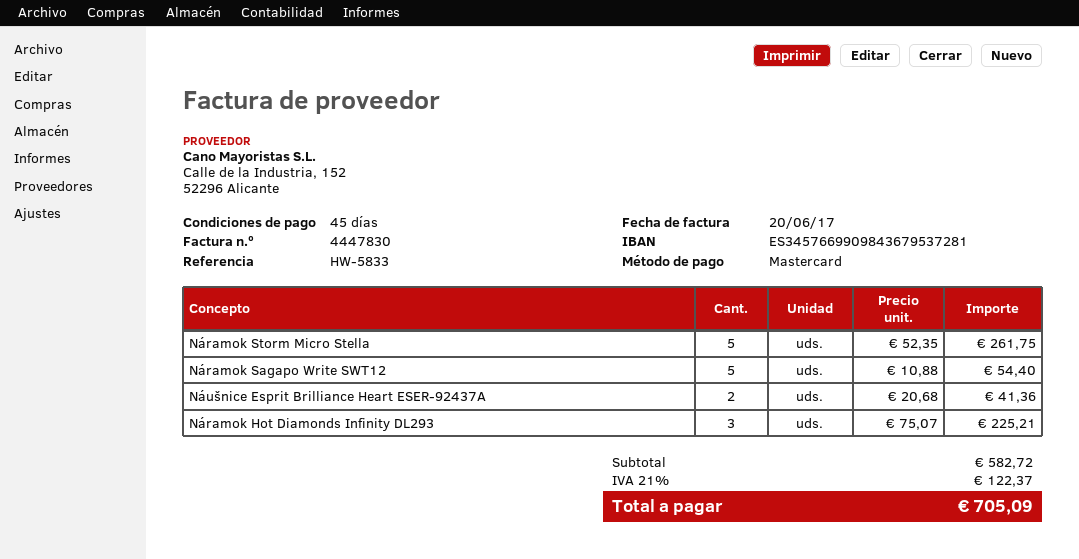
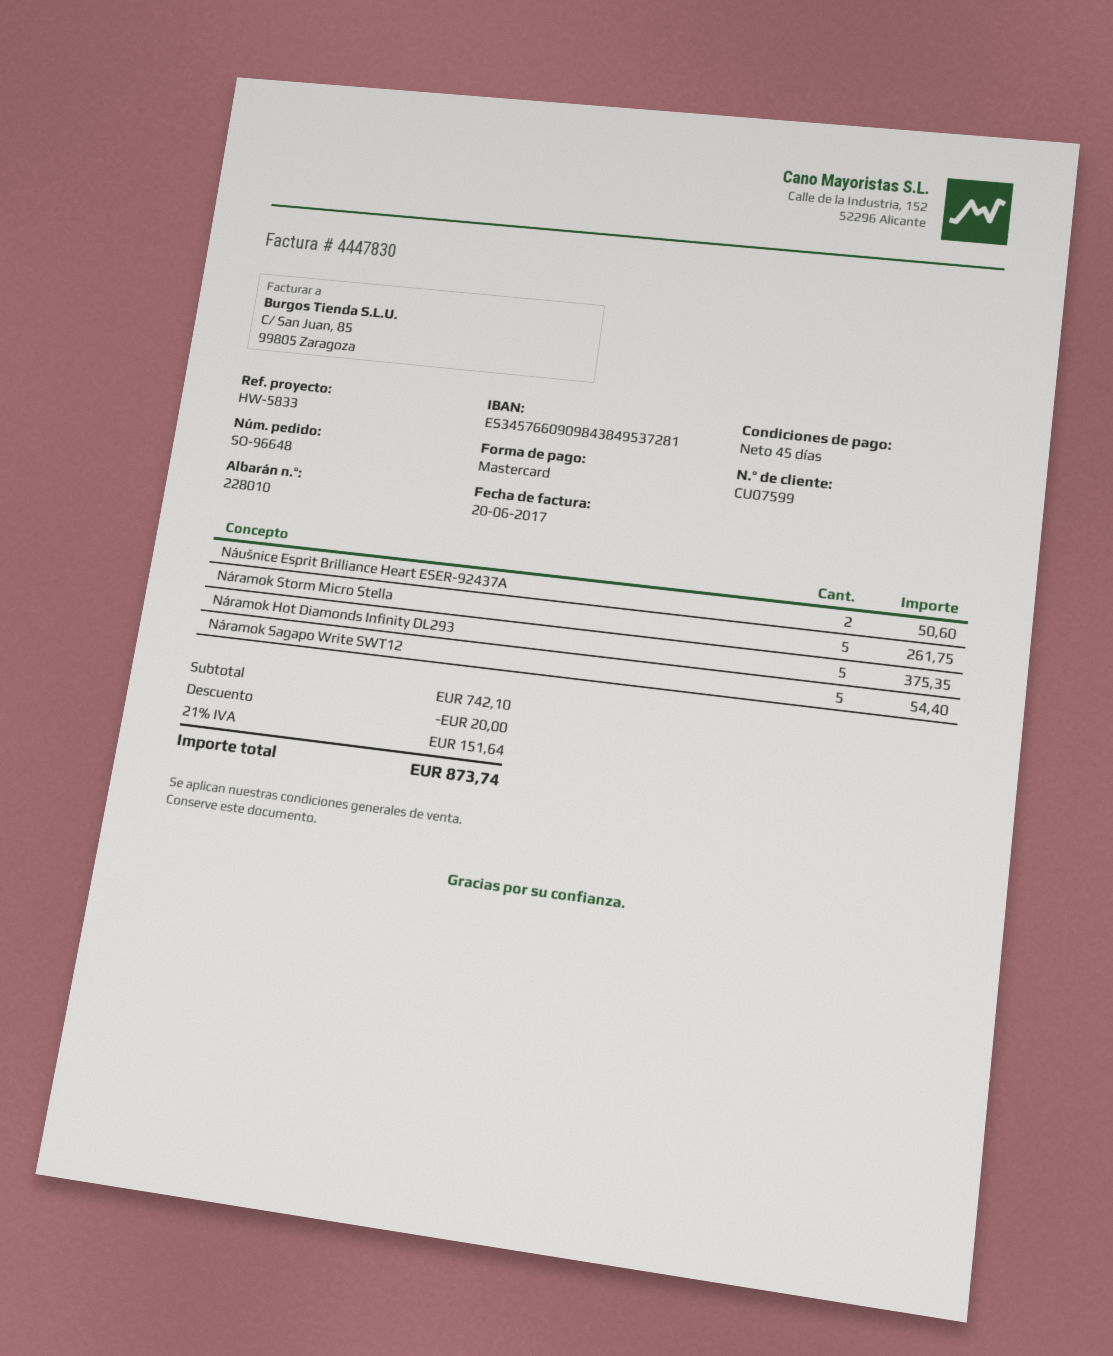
bank account: ES3457669909843679537281 -> ES3457660909843849537281
Náušnice Esprit Brilliance Heart ESER-92437A: 2 for 41.36 -> 2 for 50.60
Náramok Hot Diamonds Infinity DL293: 3 for 225.21 -> 5 for 375.35
subtotal: 582.72 -> 742.10
discount: none -> 20.00
tax: 21% = 122.37 -> 21% = 151.64
total: 705.09 -> 873.74

